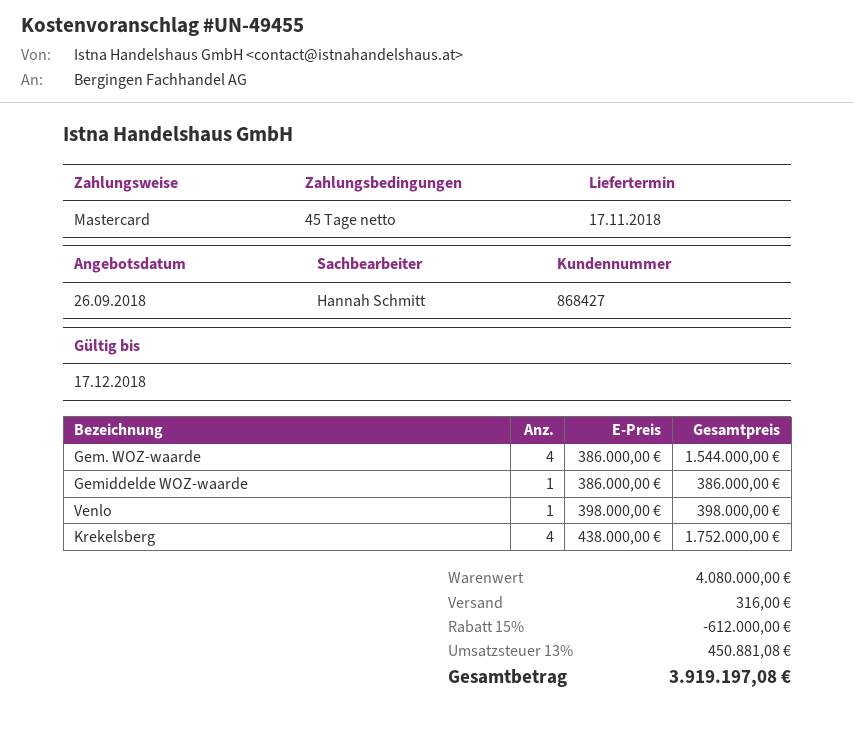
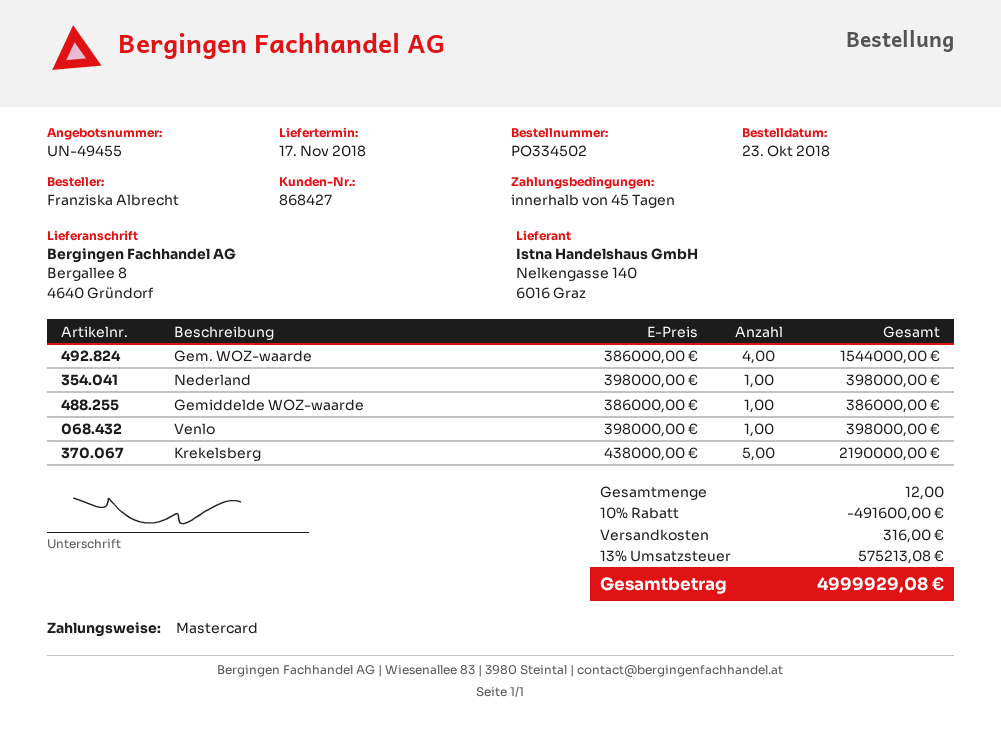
Krekelsberg: 4 x 438000.00 = 1752000.00 -> 5 x 438000.00 = 2190000.00
Nederland: none -> 1 x 398000.00 = 398000.00
discount: 15% = 612000.00 -> 10% = 491600.00
tax: 13% = 450881.08 -> 13% = 575213.08
total: 3919197.08 -> 4999929.08

